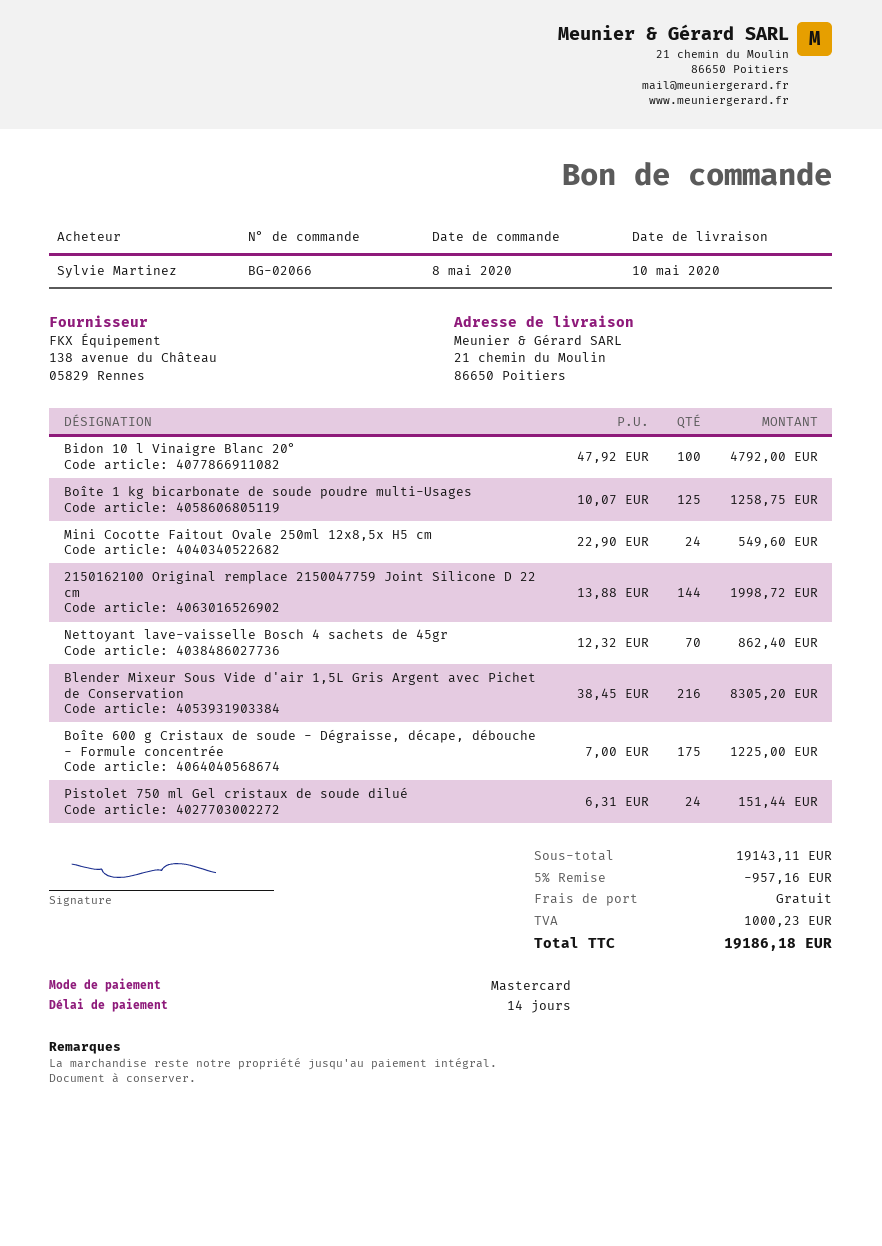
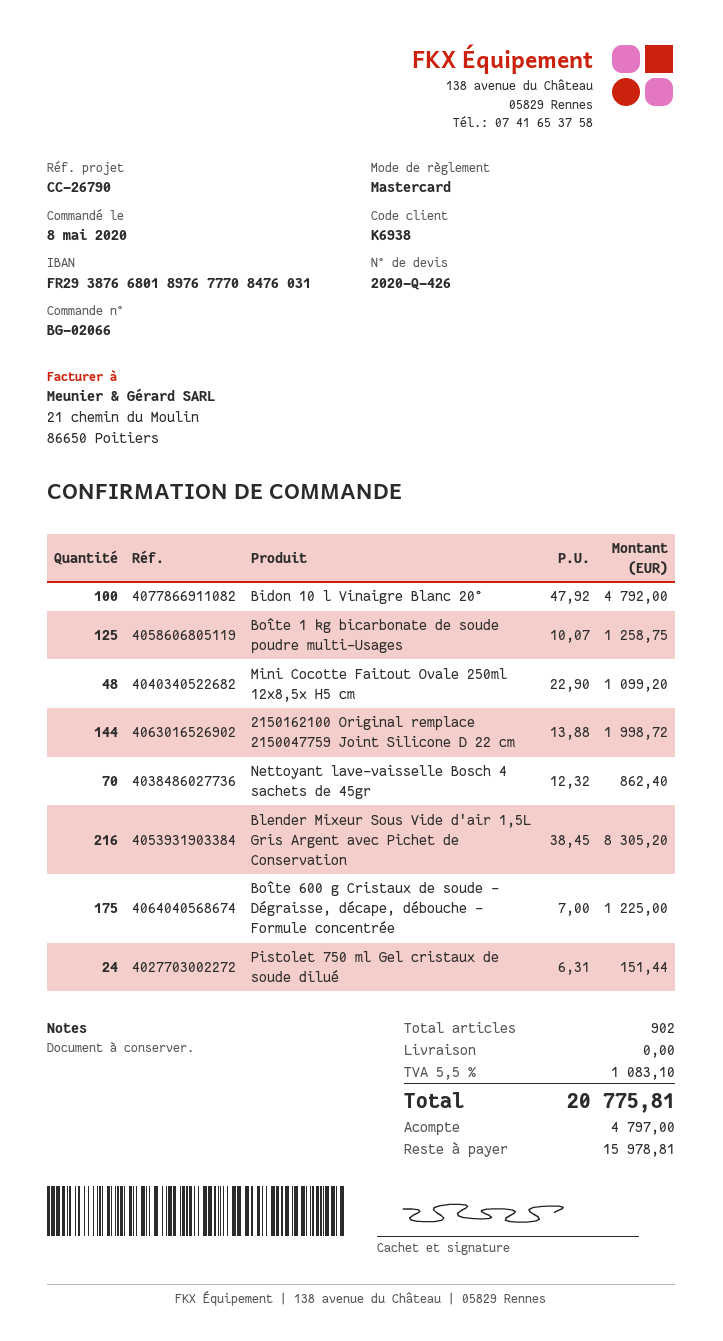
Mini Cocotte Faitout Ovale 250ml 12x8,5x H5 cm: 24 x 22.90 = 549.60 -> 48 x 22.90 = 1099.20
discount: 5% = 957.16 -> none
tax: 1000.23 -> 1083.10
total: 19186.18 -> 20775.81

